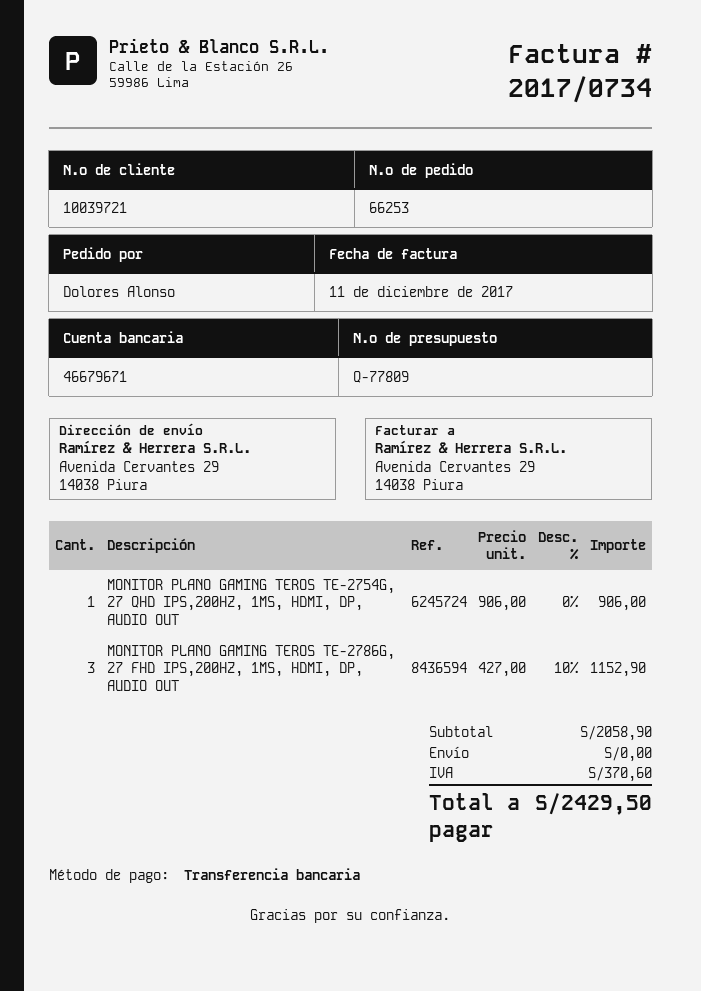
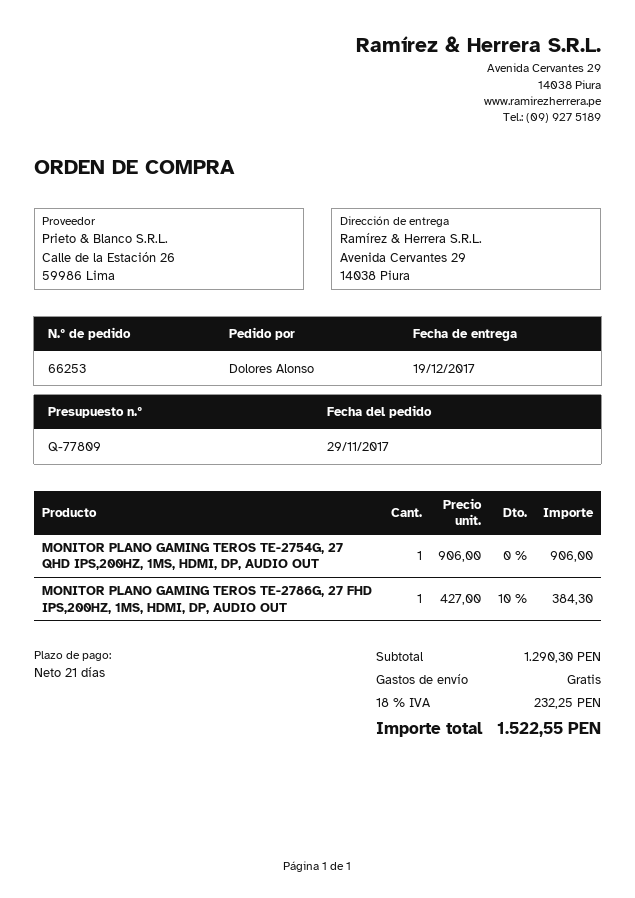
MONITOR PLANO GAMING TEROS TE-2786G, 27 FHD IPS,200HZ, 1MS, HDMI, DP, AUDIO OUT: 3 x 427.00 - 10% = 1152.90 -> 1 x 427.00 - 10% = 384.30
subtotal: 2058.90 -> 1290.30
tax: 370.60 -> 232.25
total: 2429.50 -> 1522.55

